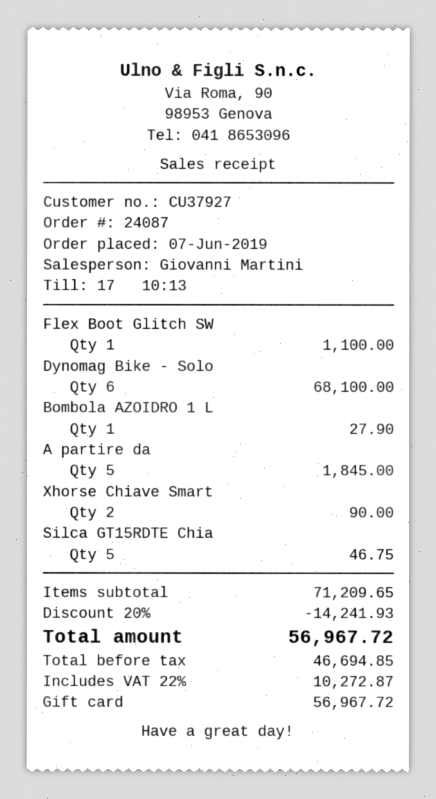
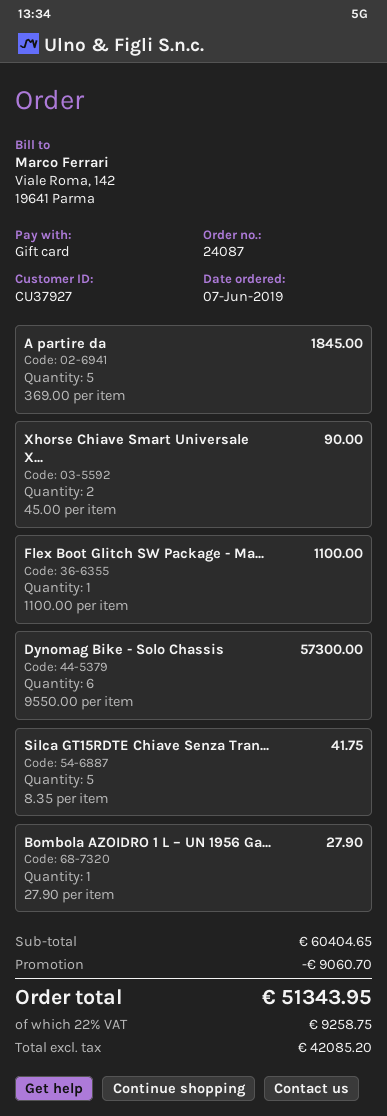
Dynomag Bike - Solo: 6 for 68100.00 -> 6 for 57300.00
Silca GT15RDTE Chia: 5 for 46.75 -> 5 for 41.75
subtotal: 71209.65 -> 60404.65
discount: 14241.93 -> 9060.70
net: 46694.85 -> 42085.20
tax: 22% = 10272.87 -> 22% = 9258.75
total: 56967.72 -> 51343.95

